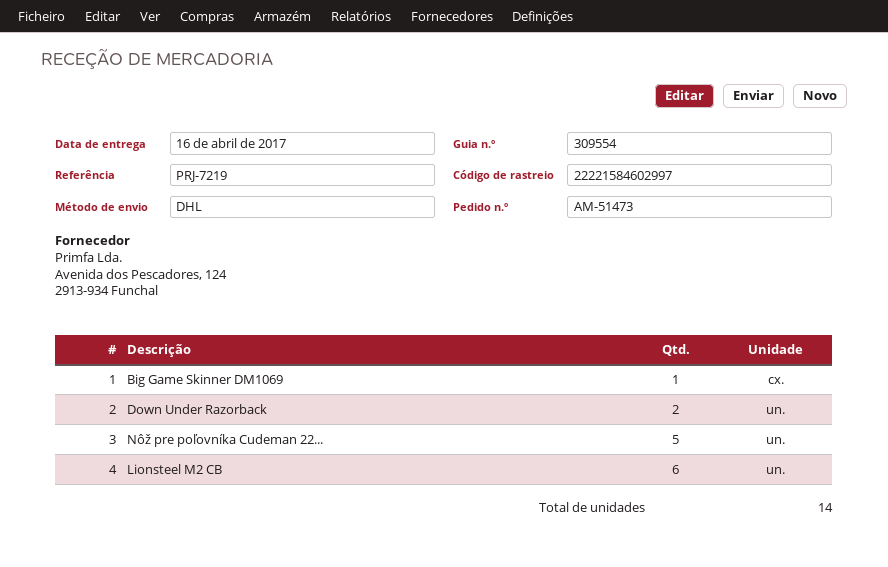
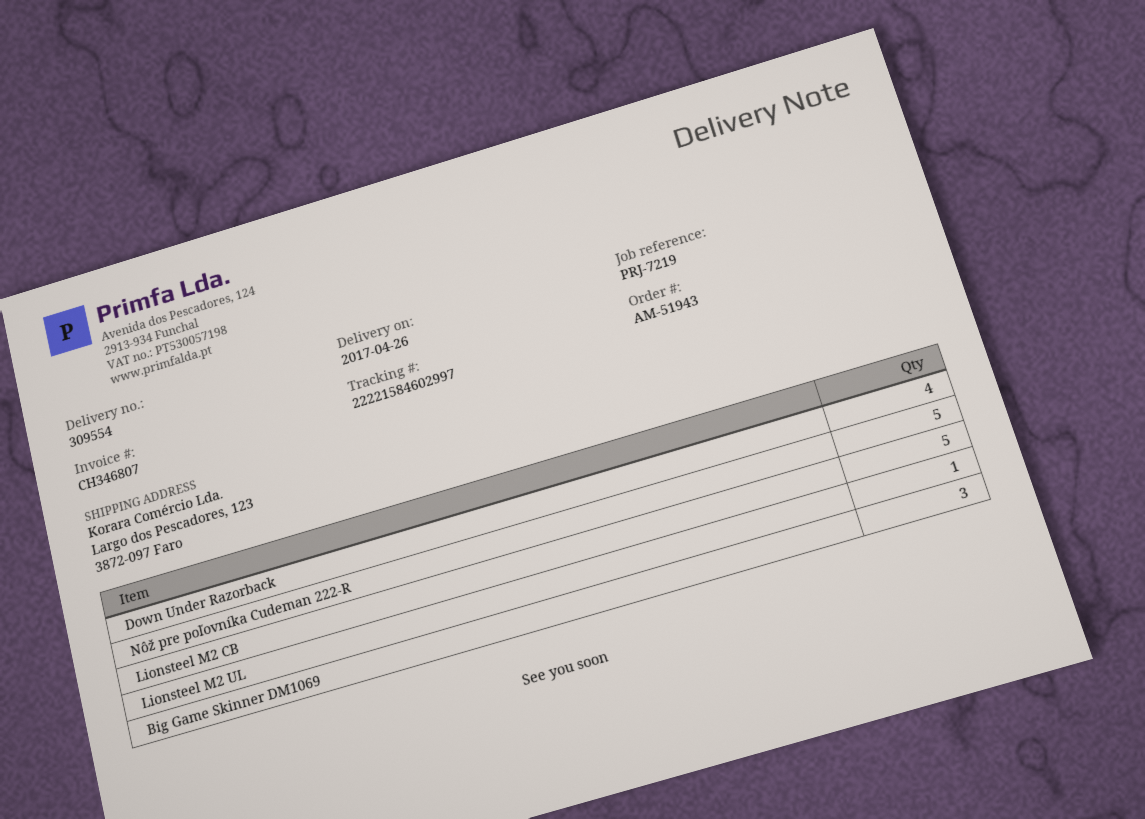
order number: AM-51473 -> AM-51943
delivery date: 2017-04-16 -> 2017-04-26
Big Game Skinner DM1069: 1 -> 3
Down Under Razorback: 2 -> 4
Lionsteel M2 CB: 6 -> 5
Lionsteel M2 UL: none -> 1

